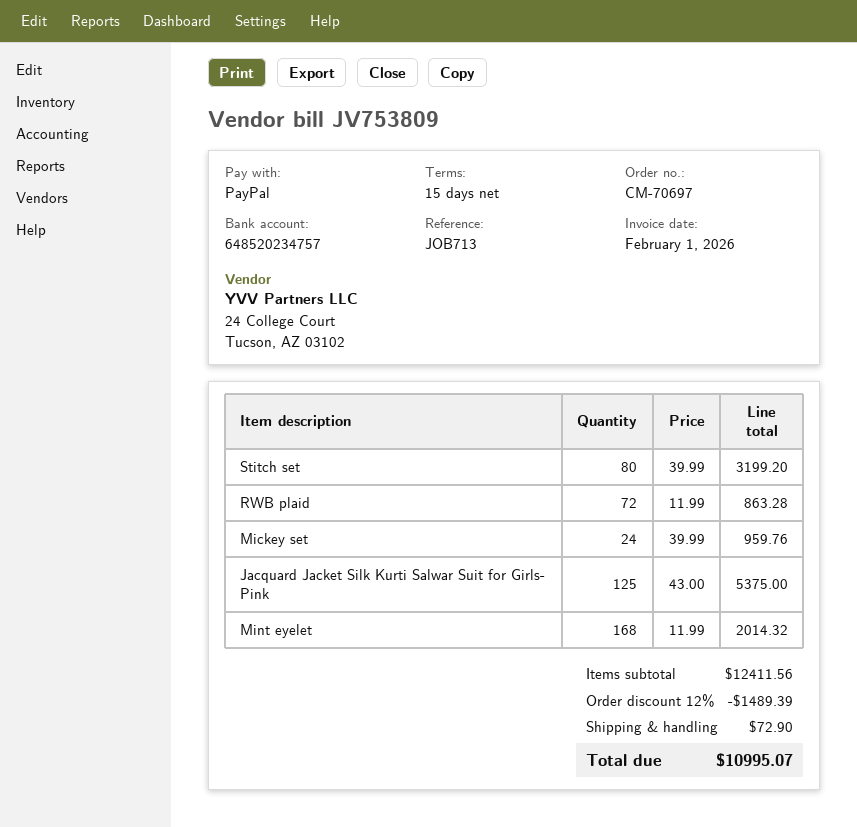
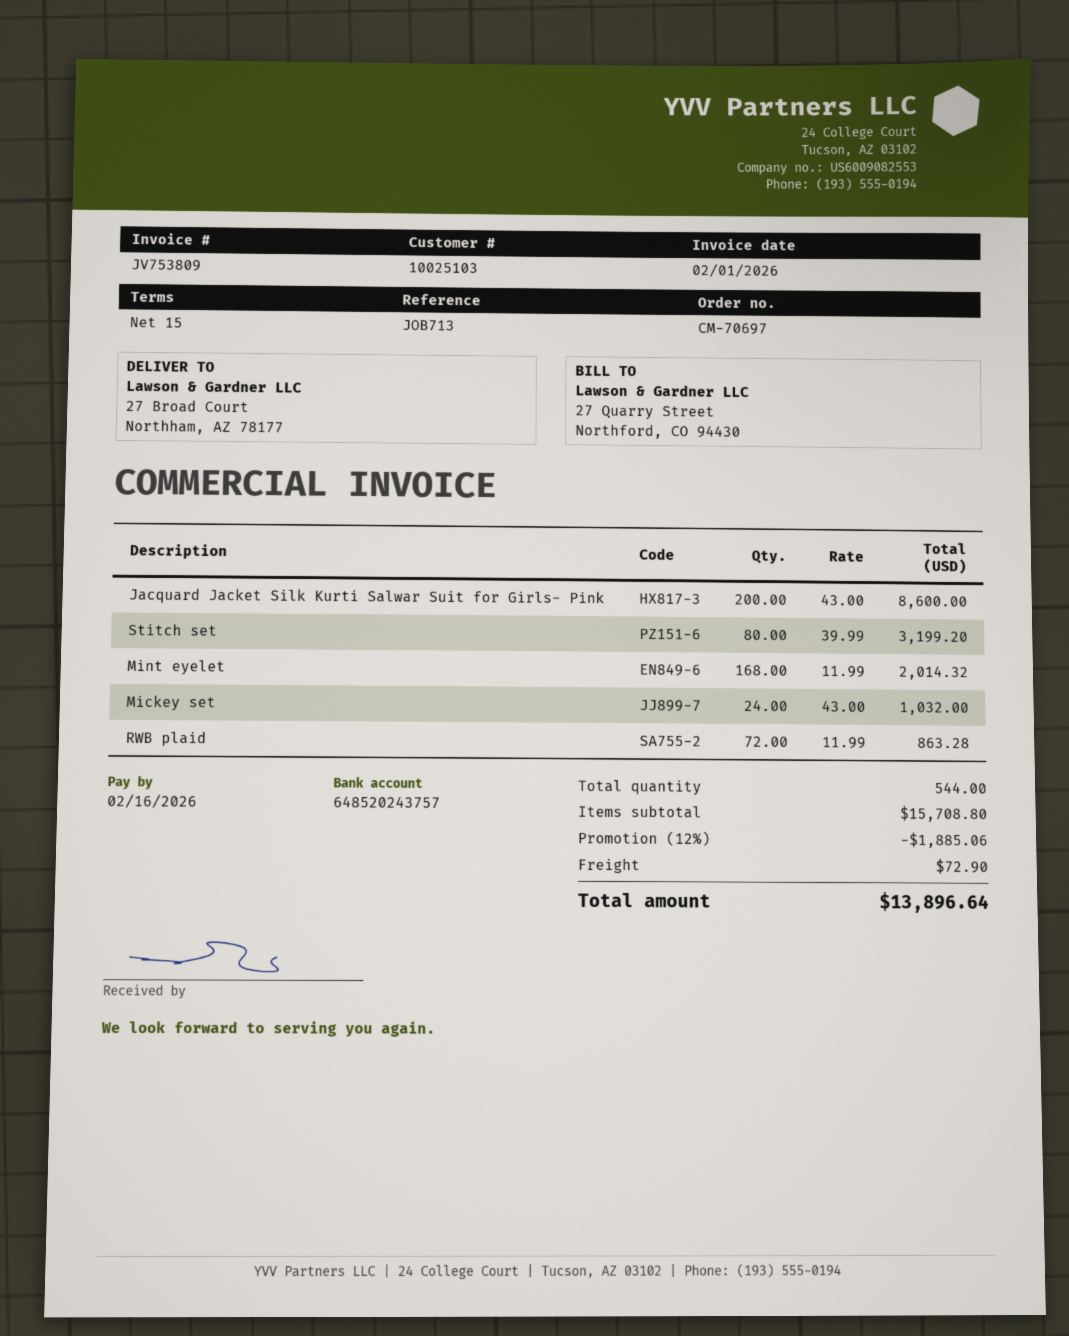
bank account: 648520234757 -> 648520243757
Mickey set: 24 x 39.99 = 959.76 -> 24 x 43.00 = 1032.00
Jacquard Jacket Silk Kurti Salwar Suit for Girls- Pink: 125 x 43.00 = 5375.00 -> 200 x 43.00 = 8600.00
subtotal: 12411.56 -> 15708.80
discount: 12% = 1489.39 -> 12% = 1885.06
total: 10995.07 -> 13896.64

